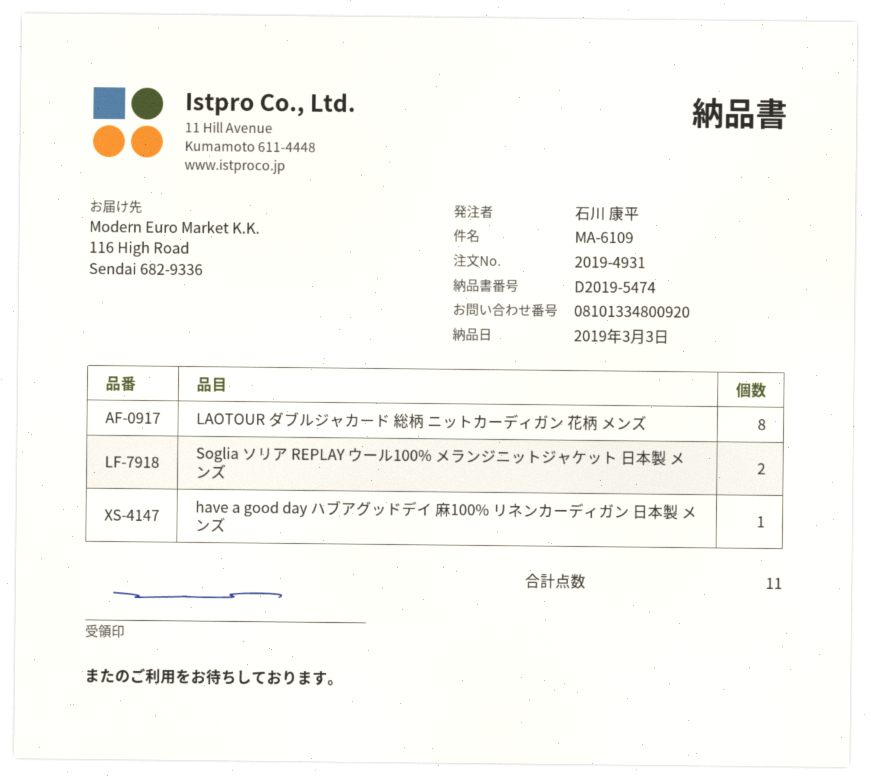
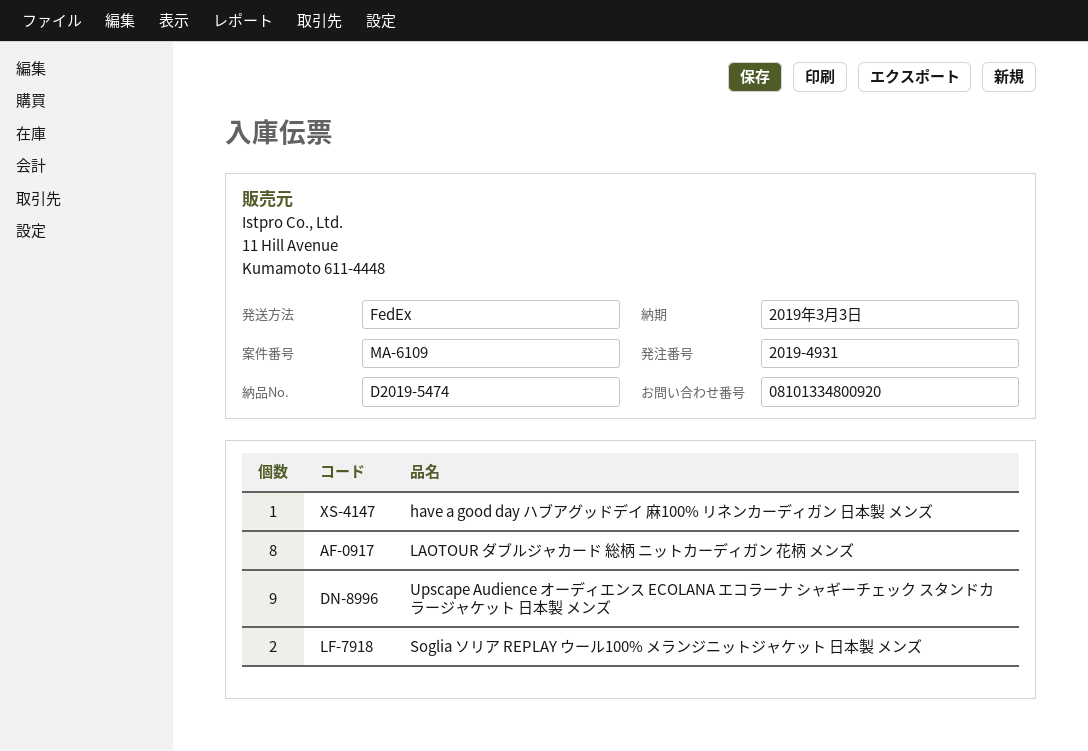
Upscape Audience オーディエンス ECOLANA エコラーナ シャギーチェック スタンドカラージャケット 日本製 メンズ: none -> 9

